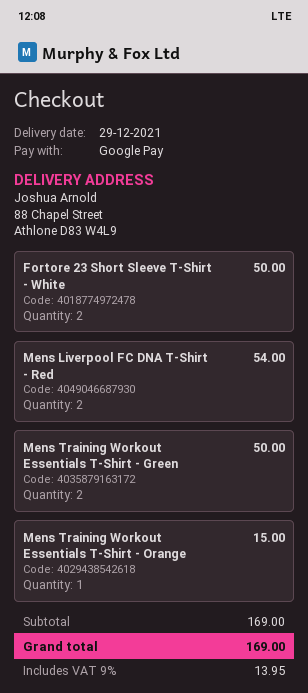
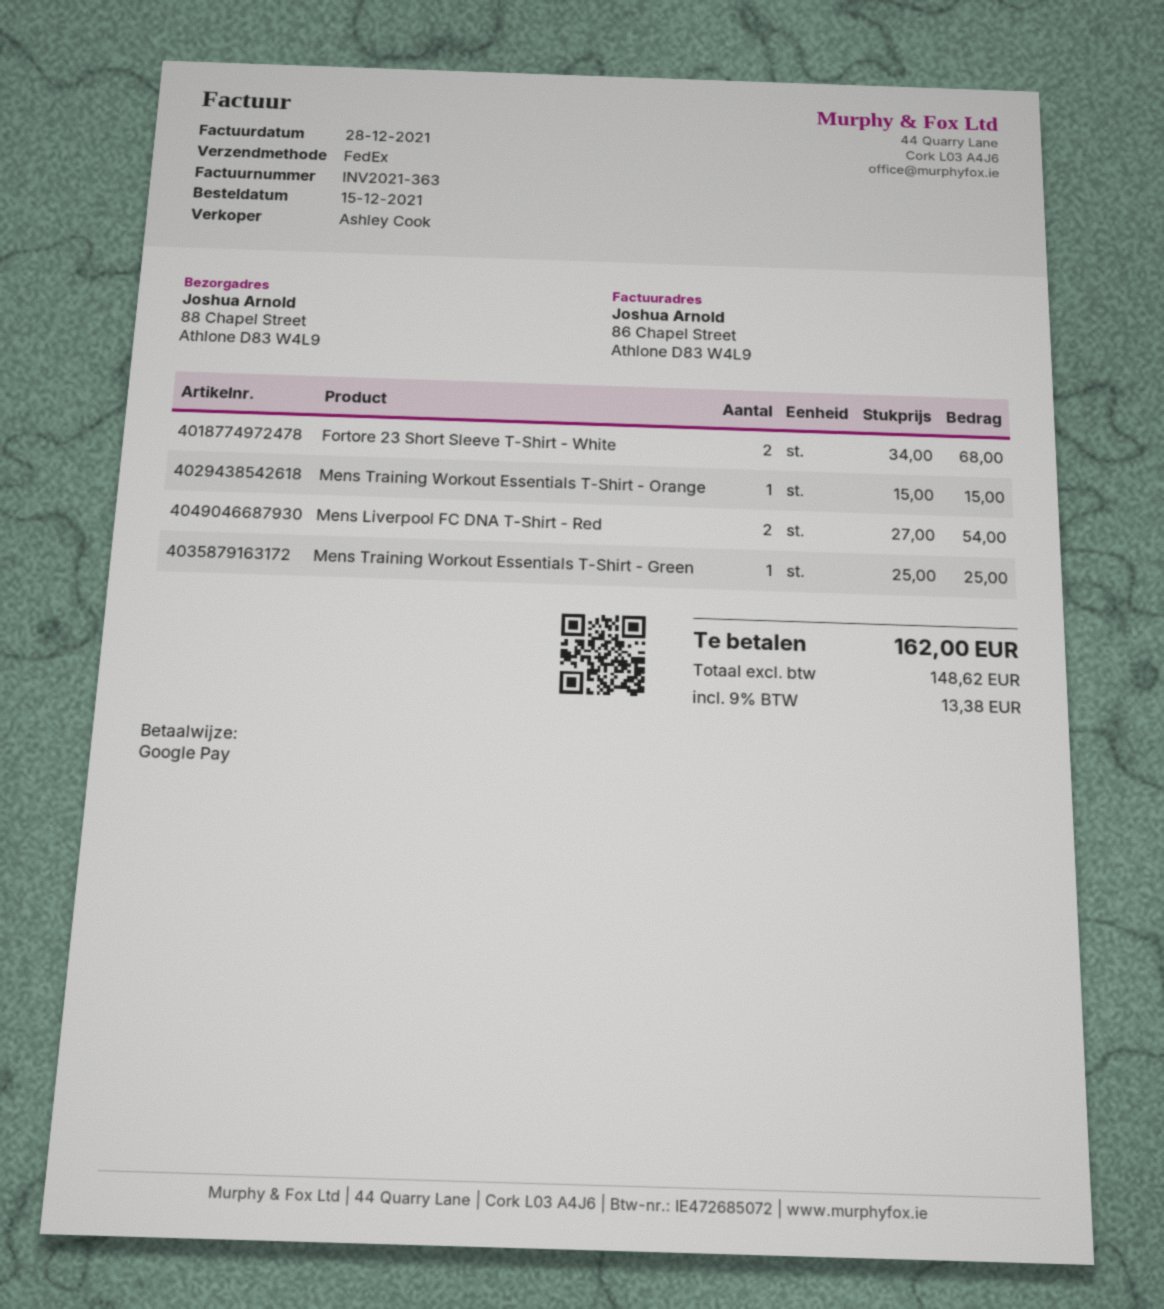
Fortore 23 Short Sleeve T-Shirt - White: 2 for 50.00 -> 2 for 68.00
Mens Training Workout Essentials T-Shirt - Green: 2 for 50.00 -> 1 for 25.00
tax: 9% = 13.95 -> 9% = 13.38
total: 169.00 -> 162.00

